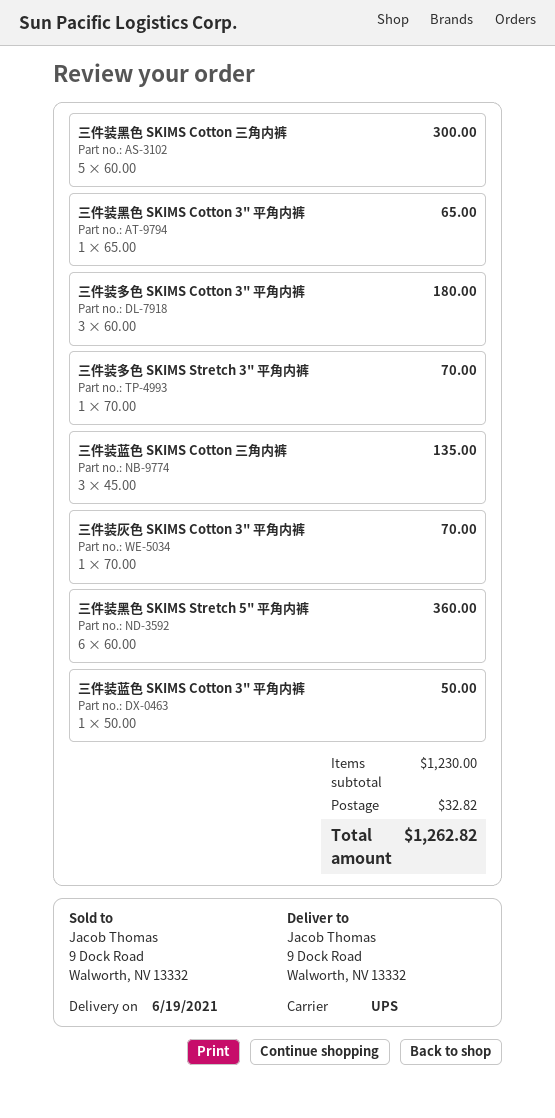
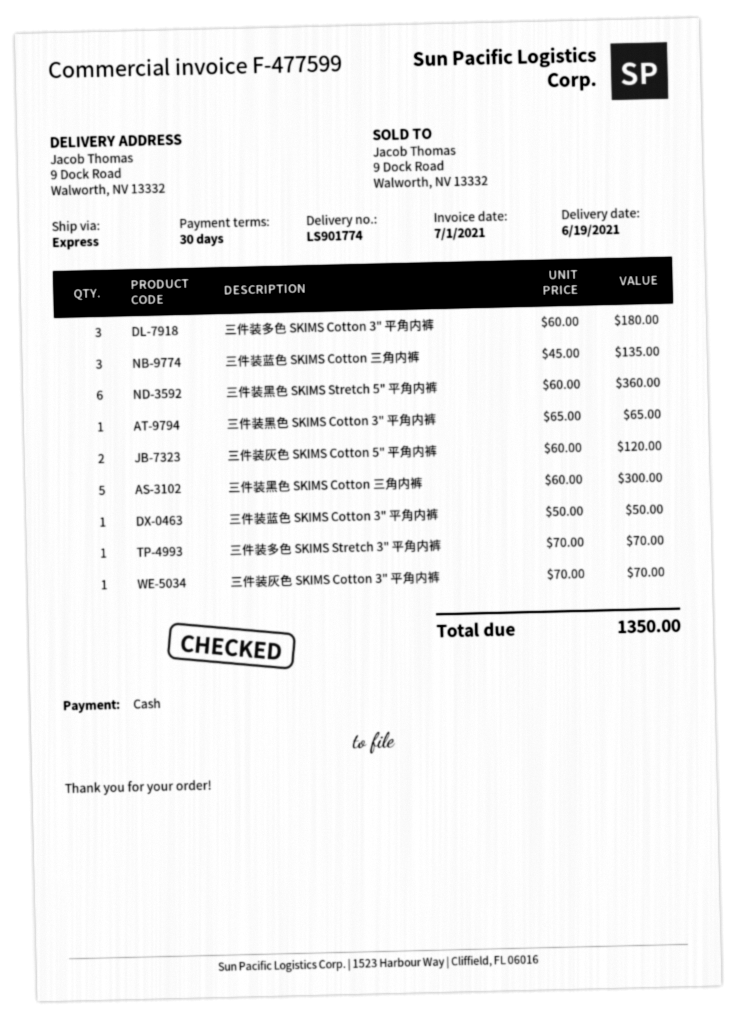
shipping method: UPS -> express
三件装灰色 SKIMS Cotton 5" 平角内裤: none -> 2 x 60.00 = 120.00
shipping: 32.82 -> none
total: 1262.82 -> 1350.00

